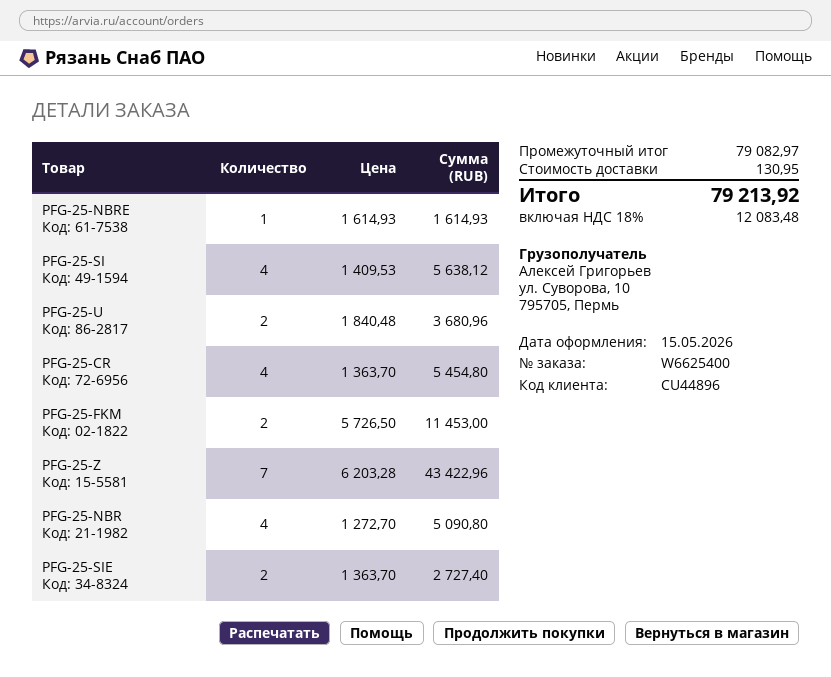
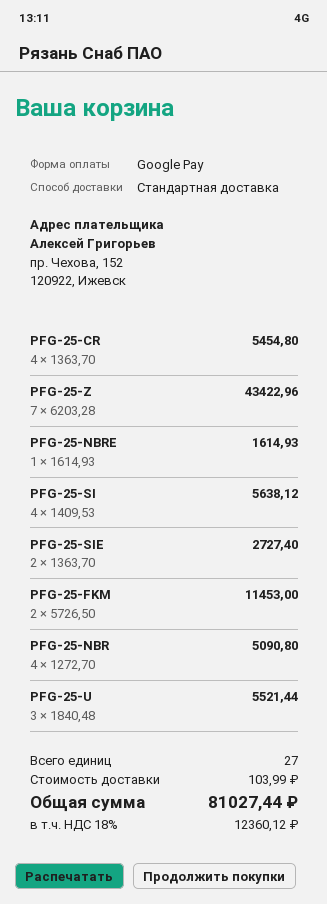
PFG-25-U: 2 x 1840.48 = 3680.96 -> 3 x 1840.48 = 5521.44
shipping: 130.95 -> 103.99
tax: 18% = 12083.48 -> 18% = 12360.12
total: 79213.92 -> 81027.44

